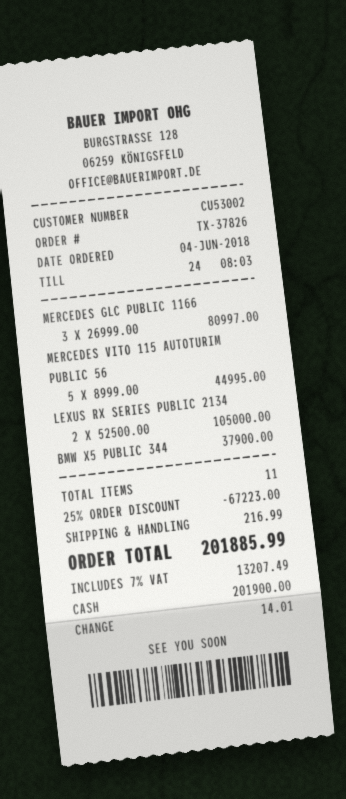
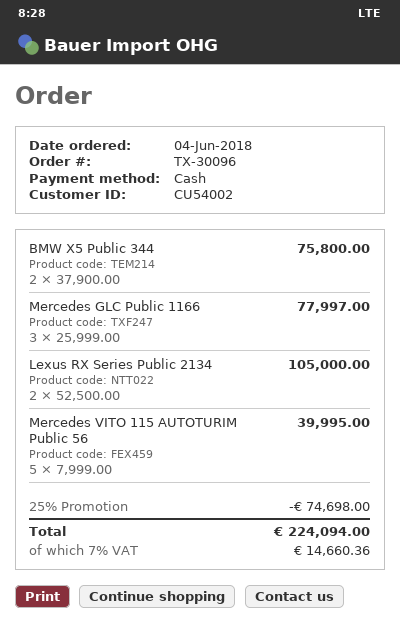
order number: TX-37826 -> TX-30096
customer number: CU53002 -> CU54002
MERCEDES GLC PUBLIC 1166: 3 x 26999.00 = 80997.00 -> 3 x 25999.00 = 77997.00
MERCEDES VITO 115 AUTOTURIM PUBLIC 56: 5 x 8999.00 = 44995.00 -> 5 x 7999.00 = 39995.00
BMW X5 PUBLIC 344: 1 x 37900.00 = 37900.00 -> 2 x 37900.00 = 75800.00
discount: 25% = 67223.00 -> 25% = 74698.00
shipping: 216.99 -> none
tax: 7% = 13207.49 -> 7% = 14660.36
total: 201885.99 -> 224094.00

